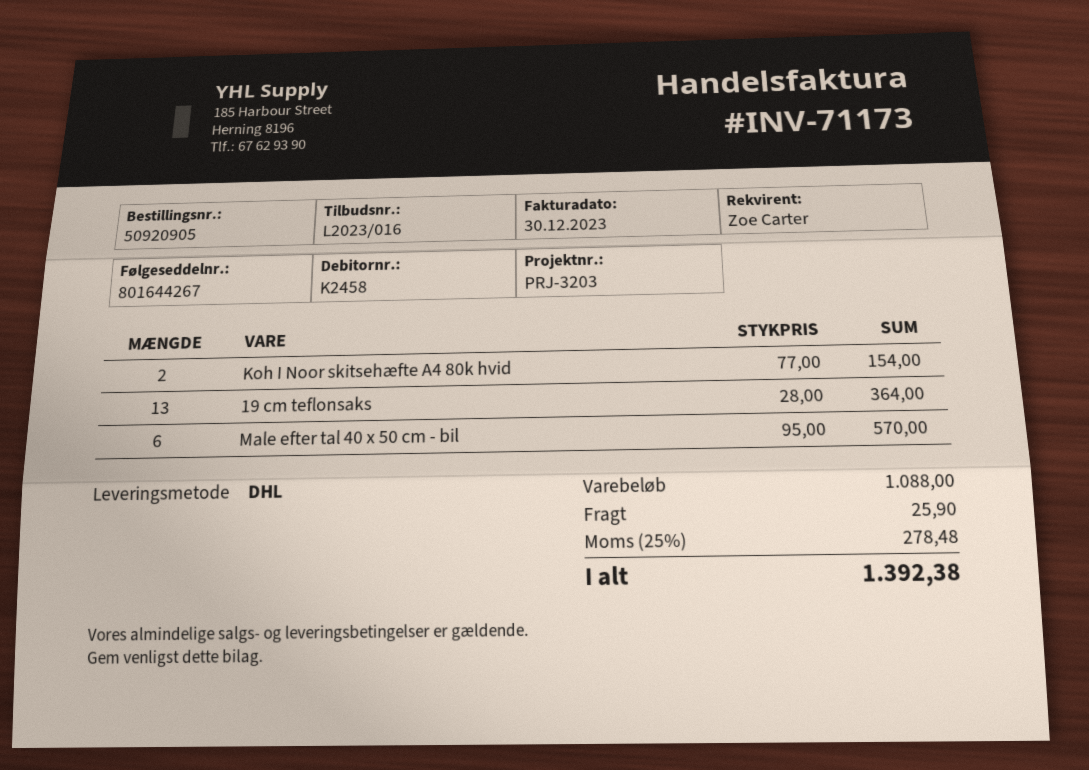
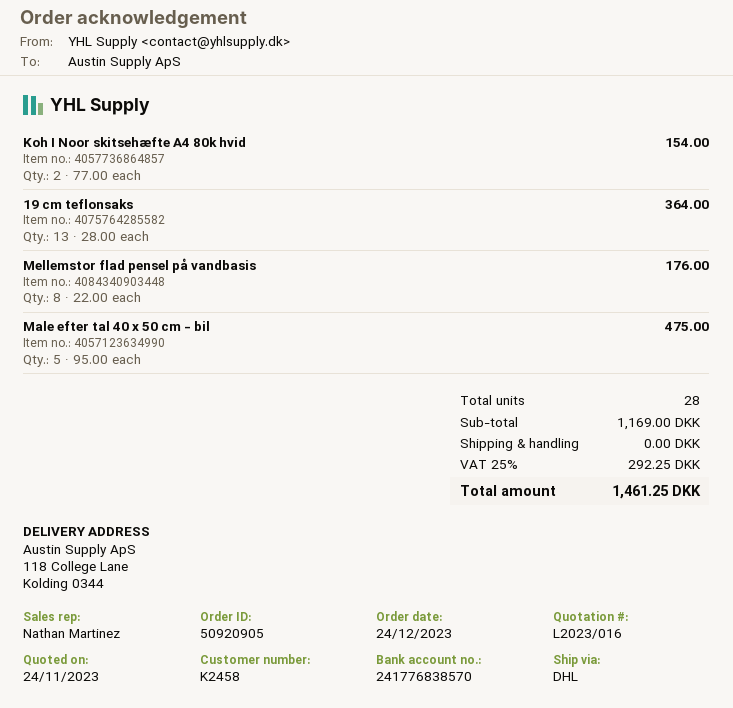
Male efter tal 40 x 50 cm - bil: 6 x 95.00 = 570.00 -> 5 x 95.00 = 475.00
Mellemstor flad pensel på vandbasis: none -> 8 x 22.00 = 176.00
subtotal: 1088.00 -> 1169.00
shipping: 25.90 -> 0.00
tax: 25% = 278.48 -> 25% = 292.25
total: 1392.38 -> 1461.25

